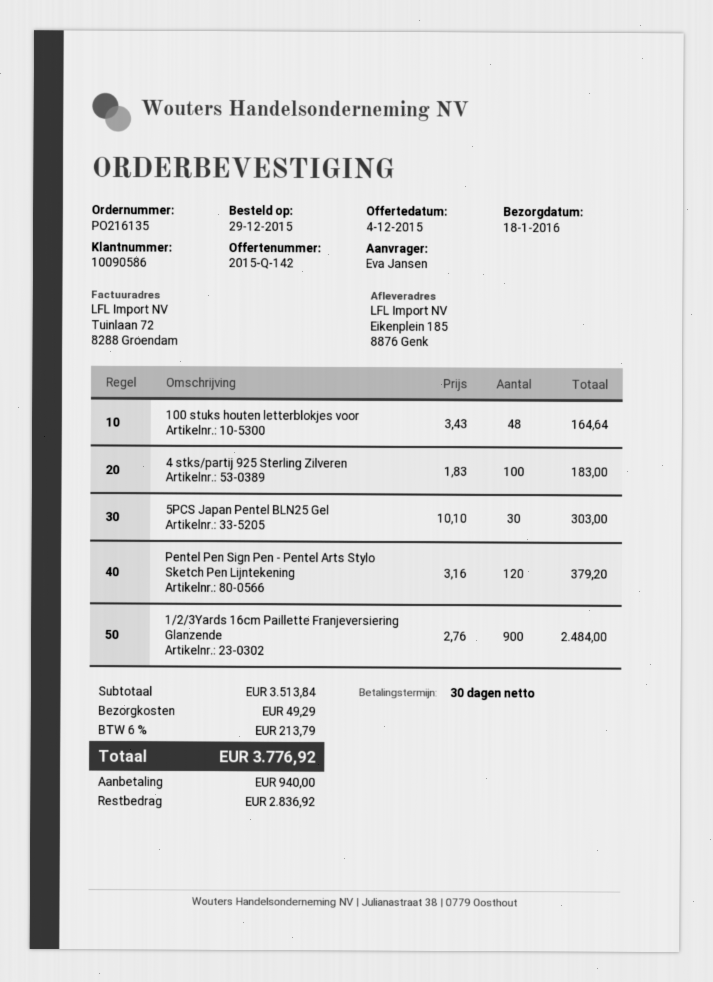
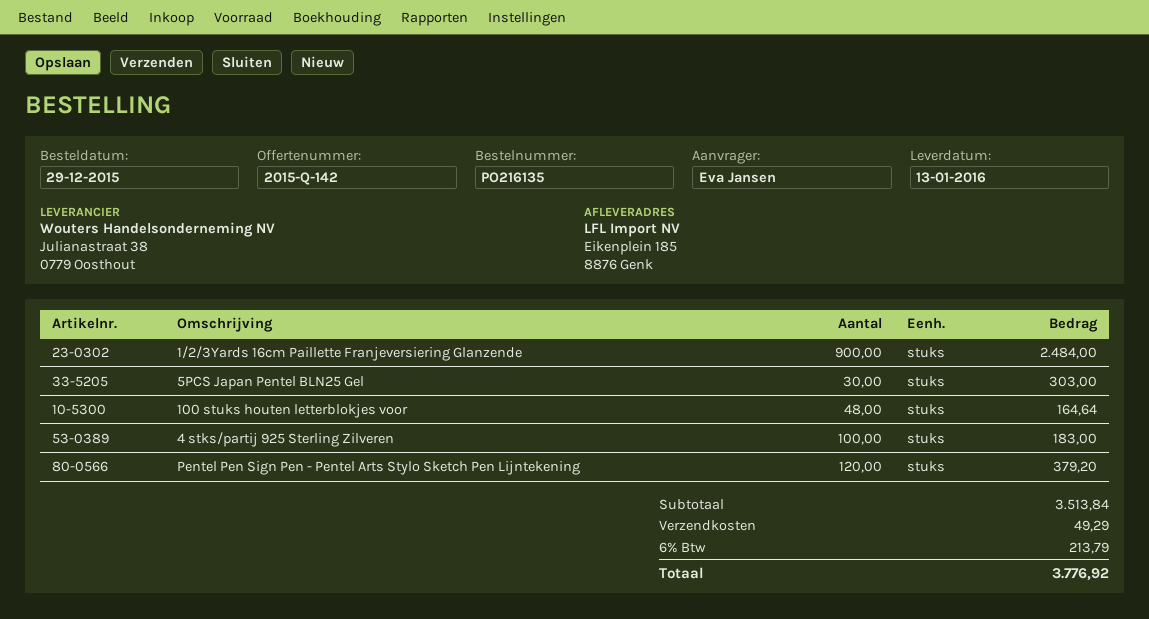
delivery date: 2016-01-18 -> 2016-01-13

